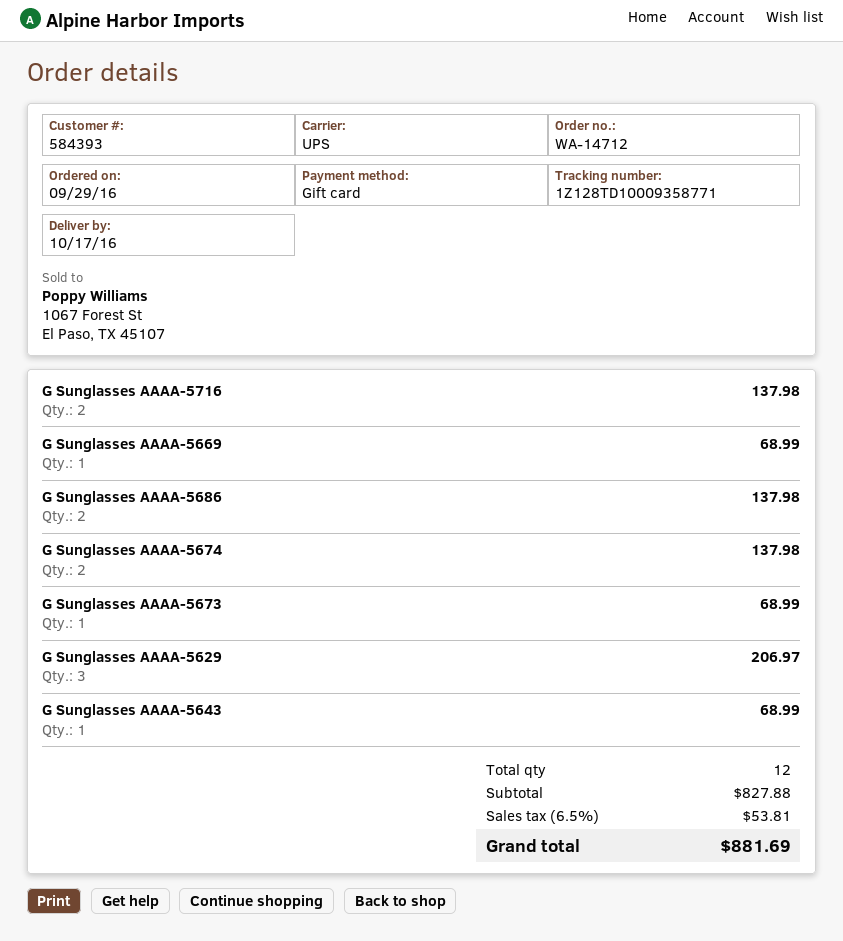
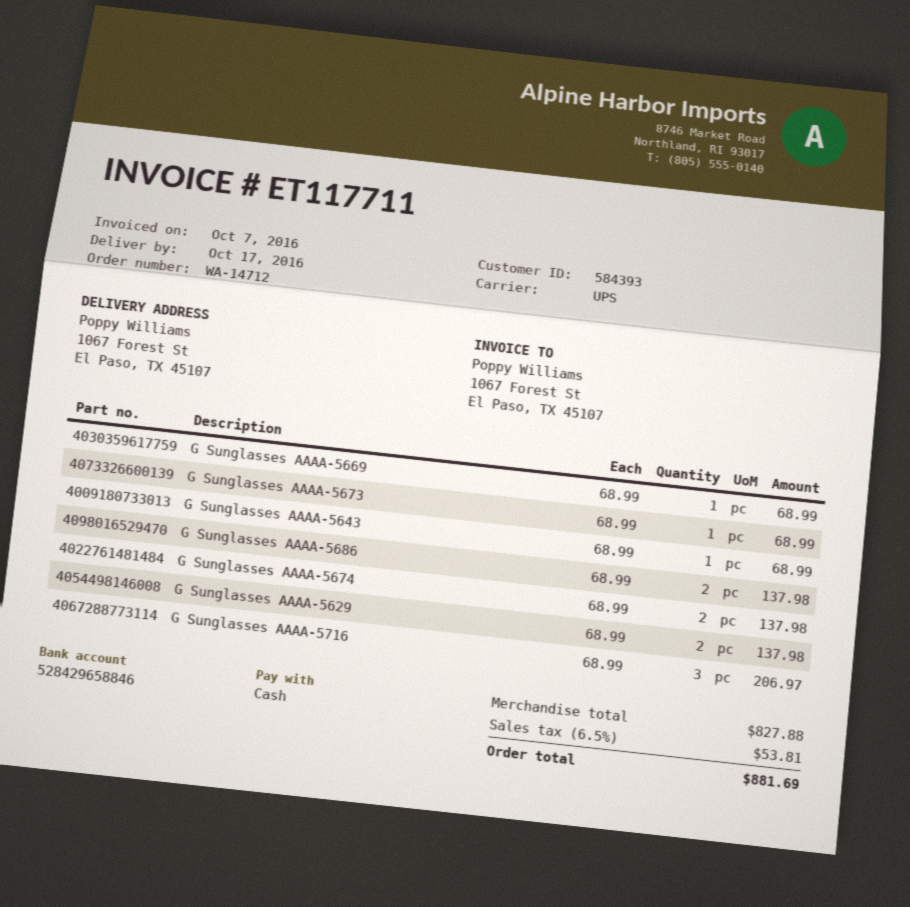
payment method: gift card -> cash
G Sunglasses AAAA-5716: 2 for 137.98 -> 3 for 206.97
G Sunglasses AAAA-5629: 3 for 206.97 -> 2 for 137.98

